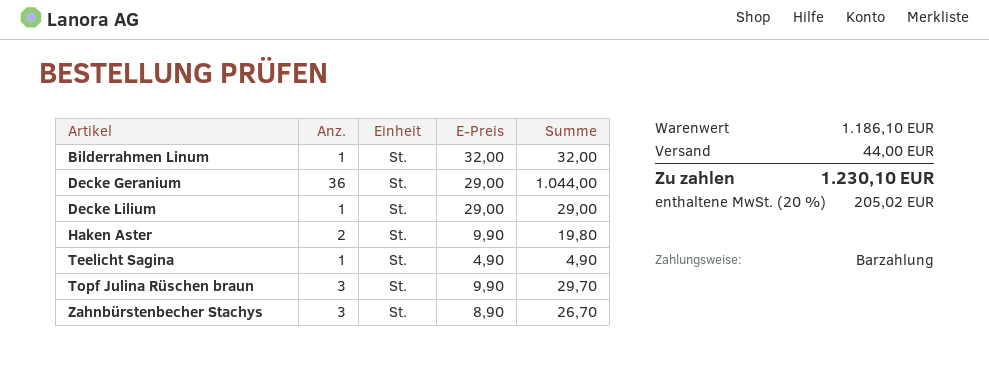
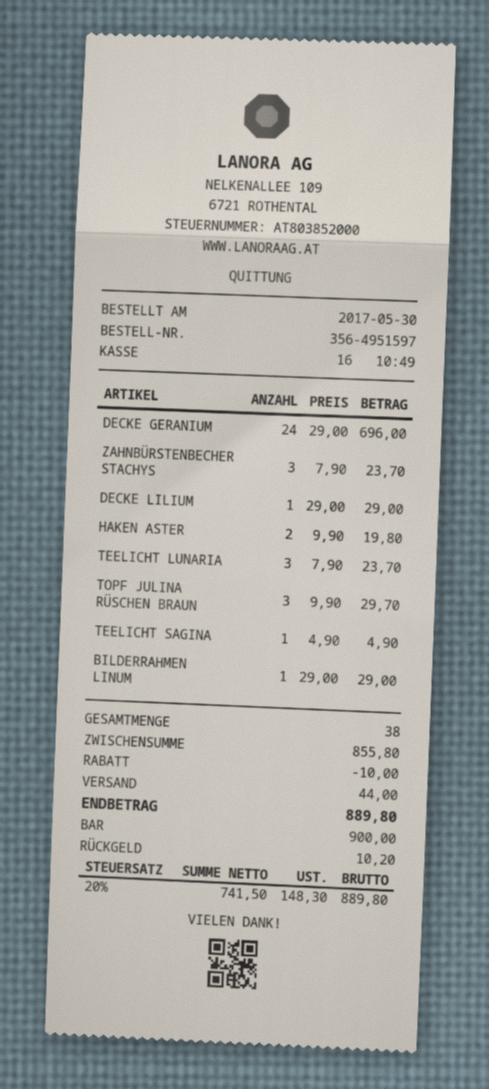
Bilderrahmen Linum: 1 x 32.00 = 32.00 -> 1 x 29.00 = 29.00
Decke Geranium: 36 x 29.00 = 1044.00 -> 24 x 29.00 = 696.00
Zahnbürstenbecher Stachys: 3 x 8.90 = 26.70 -> 3 x 7.90 = 23.70
TEELICHT LUNARIA: none -> 3 x 7.90 = 23.70
subtotal: 1186.10 -> 855.80
discount: none -> 10.00
tax: 20% = 205.02 -> 20% = 148.30
total: 1230.10 -> 889.80

